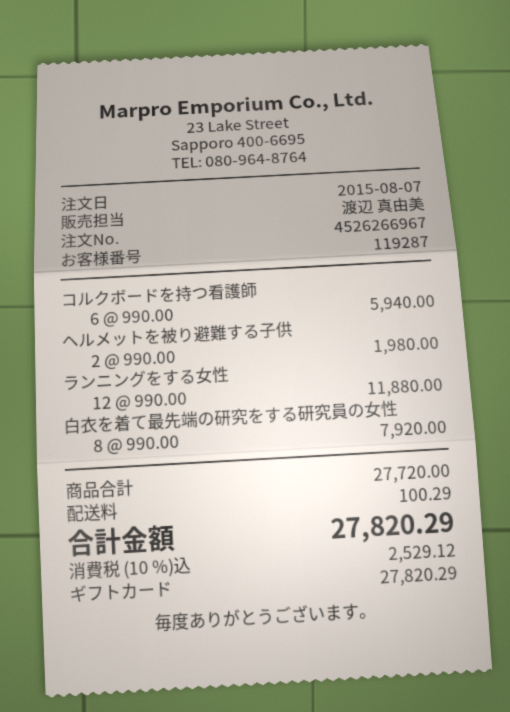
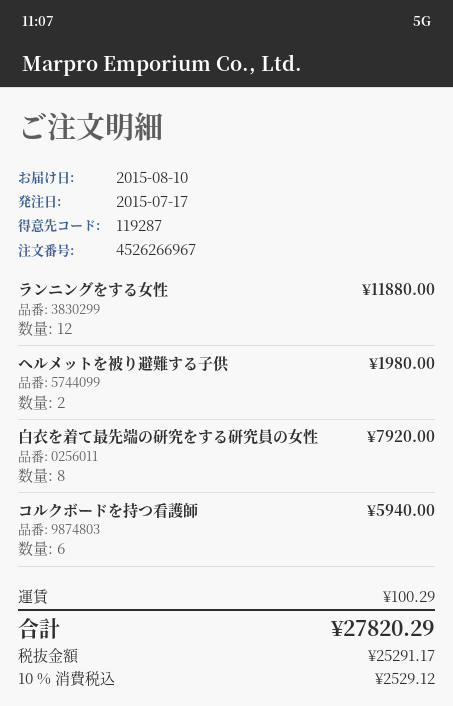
order date: 2015-08-07 -> 2015-07-17

